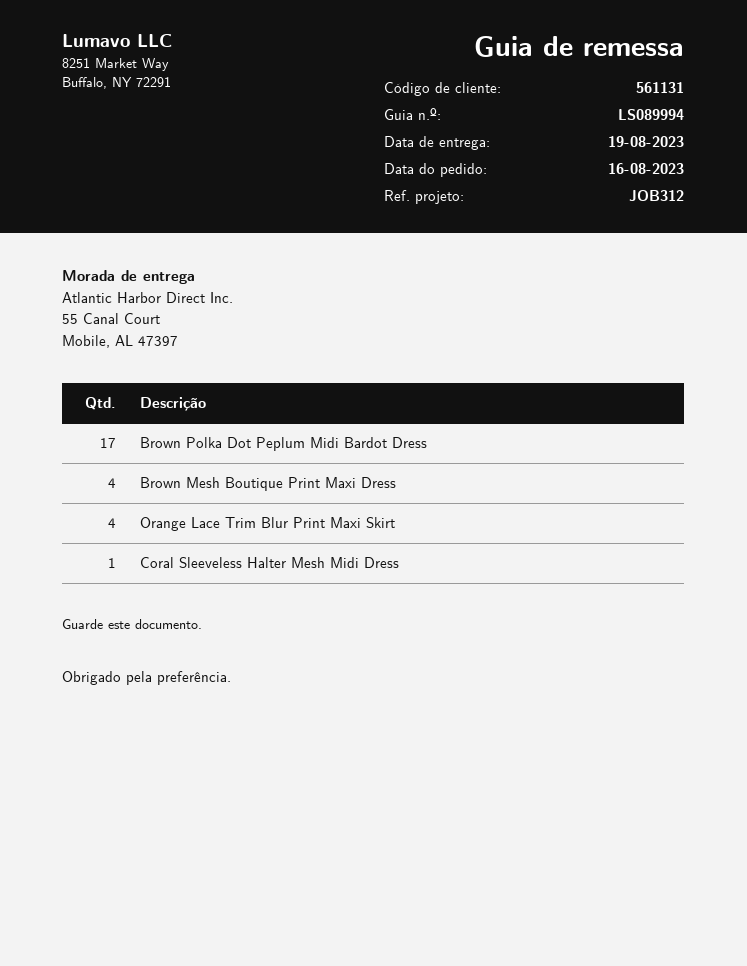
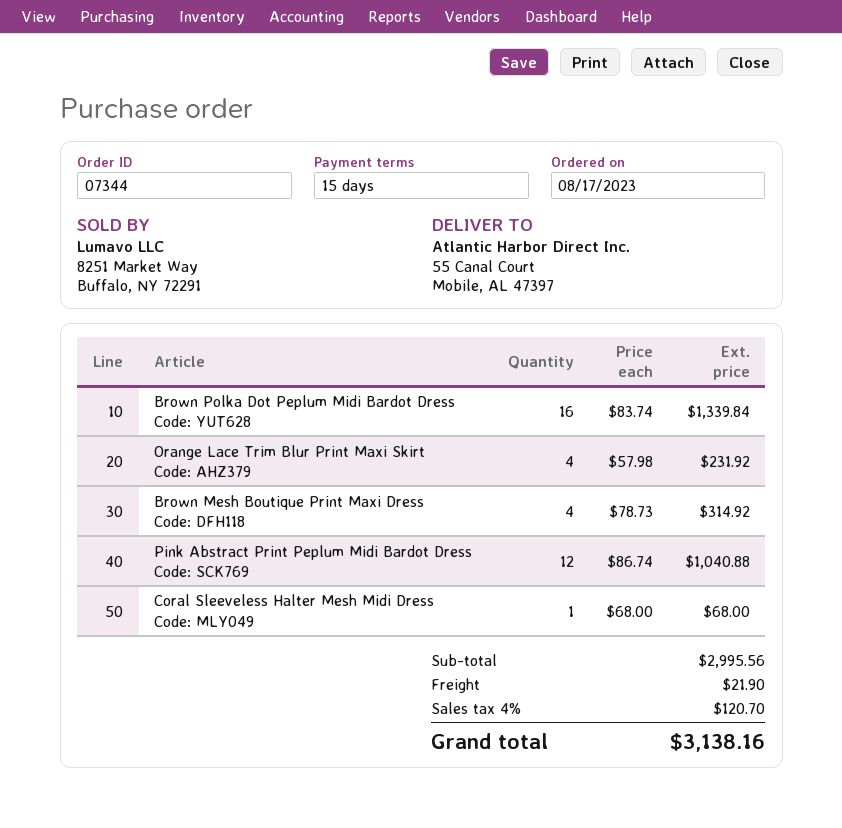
order date: 2023-08-16 -> 2023-08-17
Brown Polka Dot Peplum Midi Bardot Dress: 17 -> 16
Pink Abstract Print Peplum Midi Bardot Dress: none -> 12

